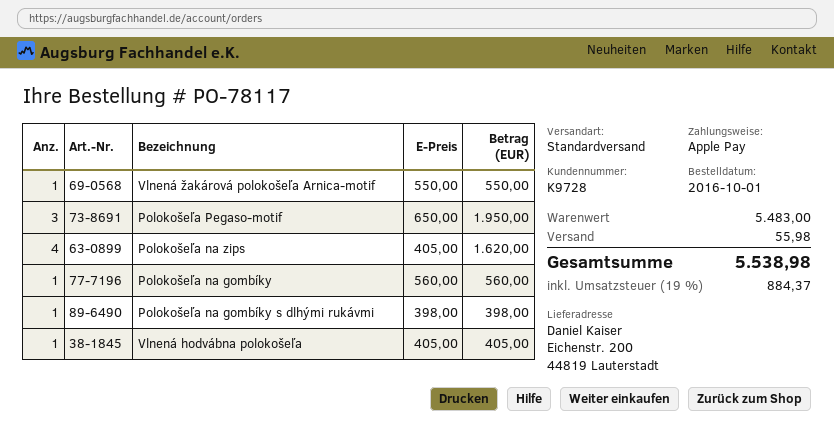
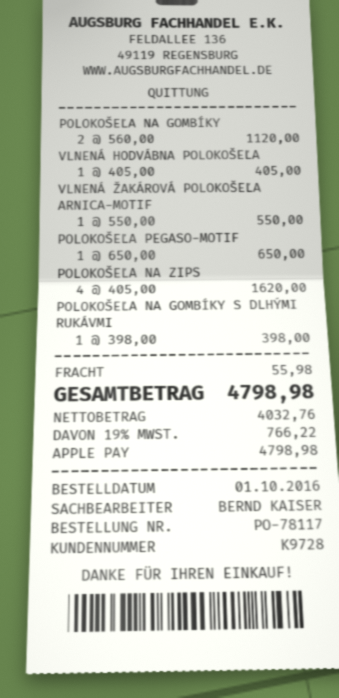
Polokošeľa Pegaso-motif: 3 x 650.00 = 1950.00 -> 1 x 650.00 = 650.00
Polokošeľa na gombíky: 1 x 560.00 = 560.00 -> 2 x 560.00 = 1120.00
tax: 19% = 884.37 -> 19% = 766.22
total: 5538.98 -> 4798.98

